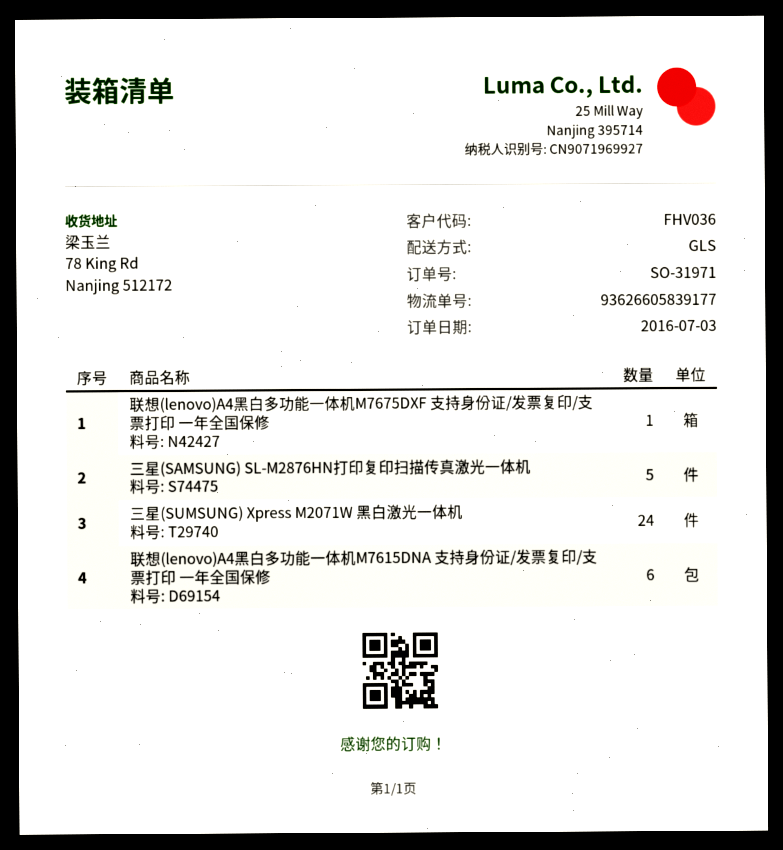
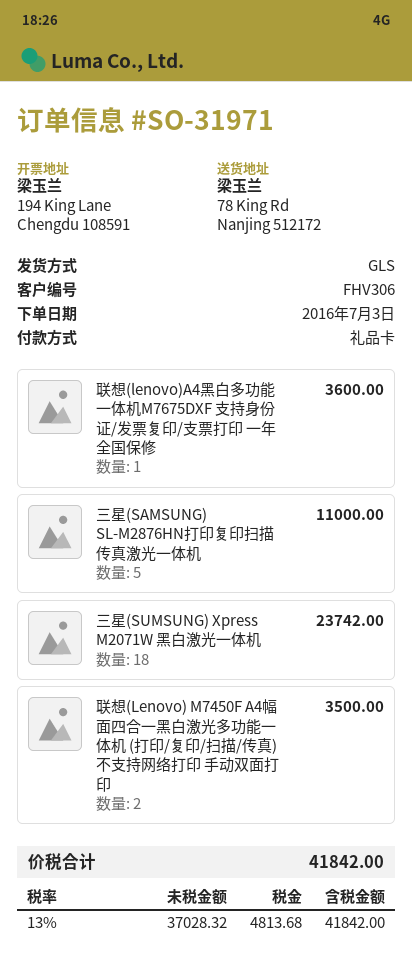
customer number: FHV036 -> FHV306
三星(SUMSUNG) Xpress M2071W 黑白激光一体机: 24 -> 18
联想(lenovo)A4黑白多功能一体机M7615DNA 支持身份证/发票复印/支票打印 一年全国保修: 6 -> none
联想(Lenovo) M7450F A4幅面四合一黑白激光多功能一体机 (打印/复印/扫描/传真)不支持网络打印 手动双面打印: none -> 2

